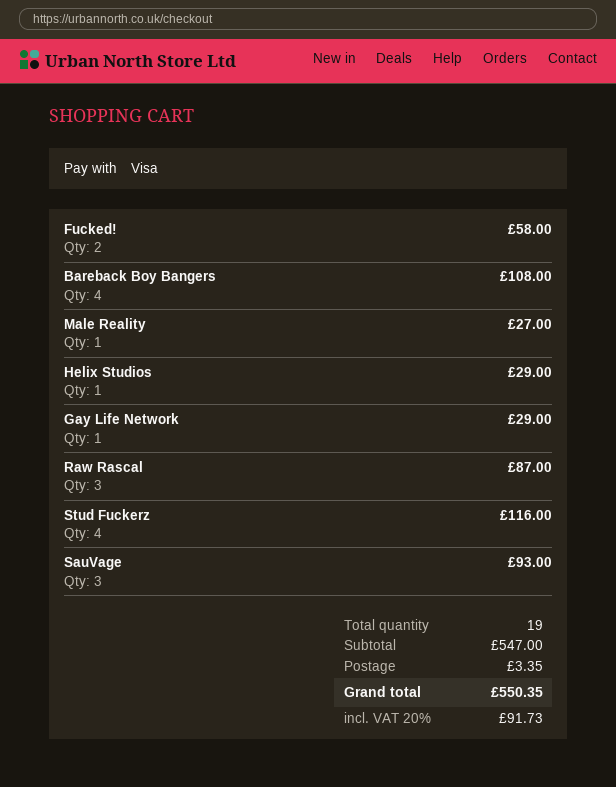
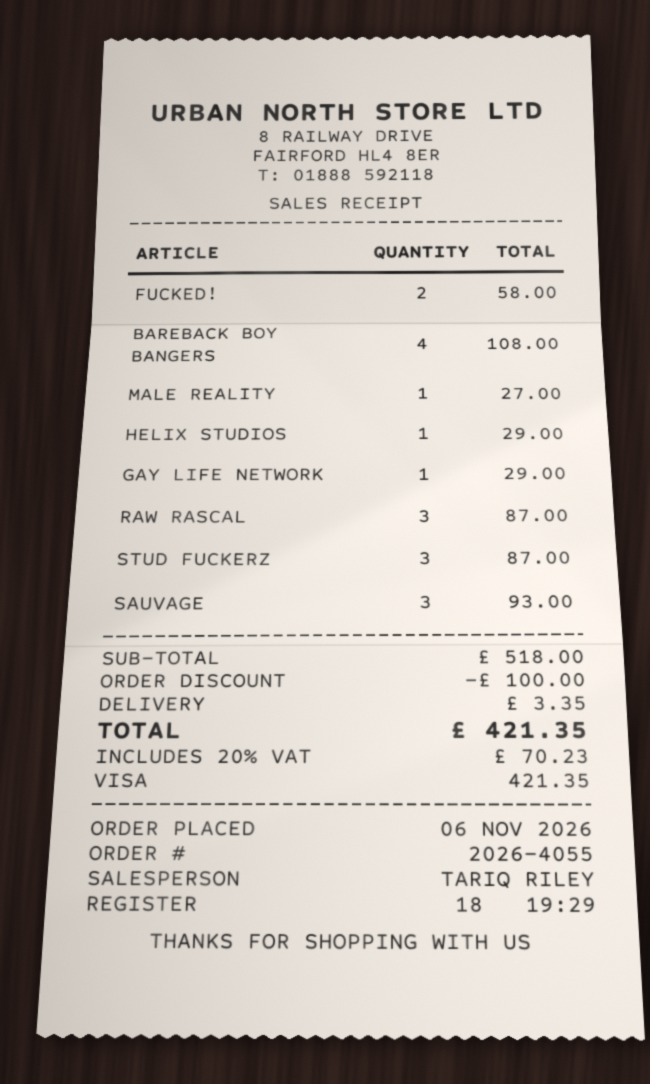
Stud Fuckerz: 4 for 116.00 -> 3 for 87.00
subtotal: 547.00 -> 518.00
discount: none -> 100.00
tax: 20% = 91.73 -> 20% = 70.23
total: 550.35 -> 421.35

